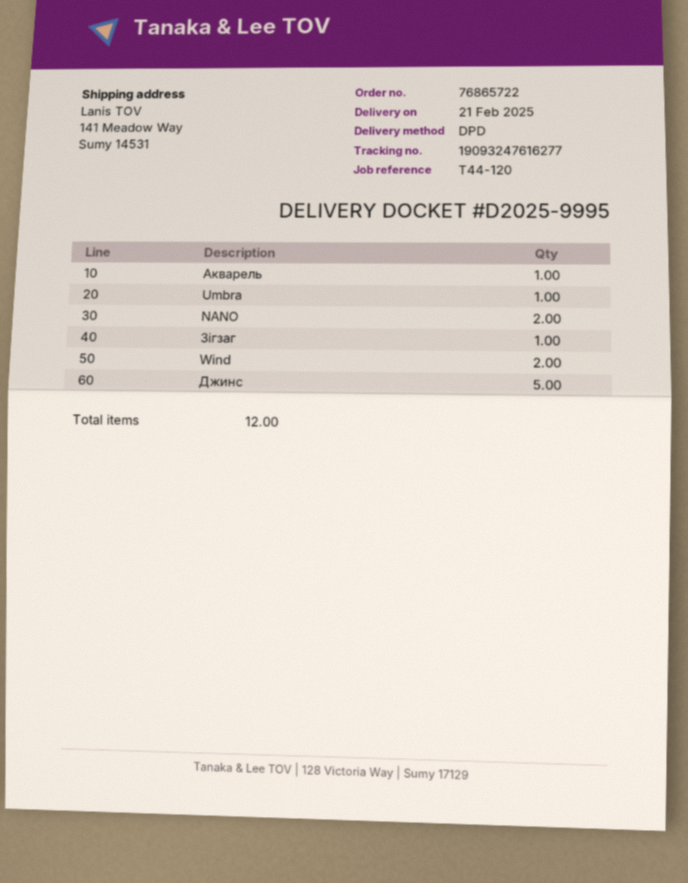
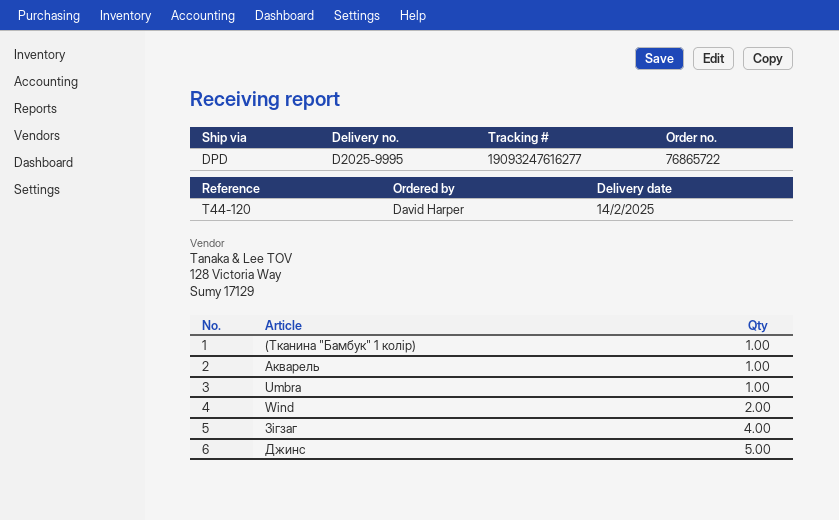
delivery date: 2025-02-21 -> 2025-02-14
NANO: 2 -> none
Зігзаг: 1 -> 4
(Тканина "Бамбук" 1 колір): none -> 1

